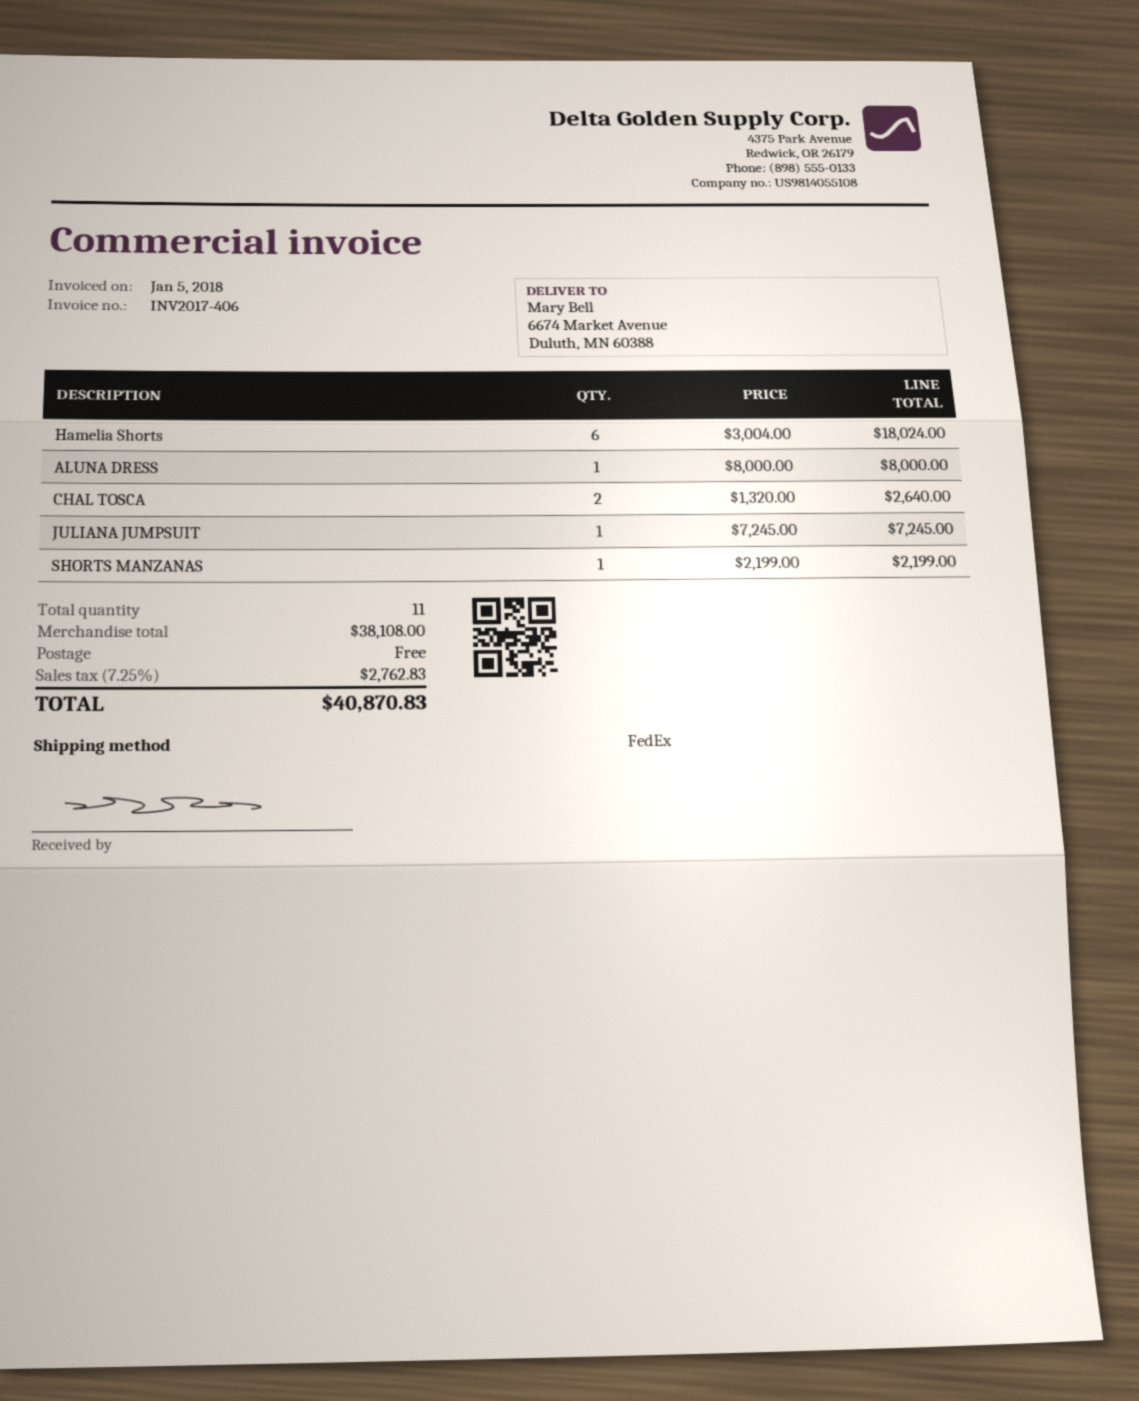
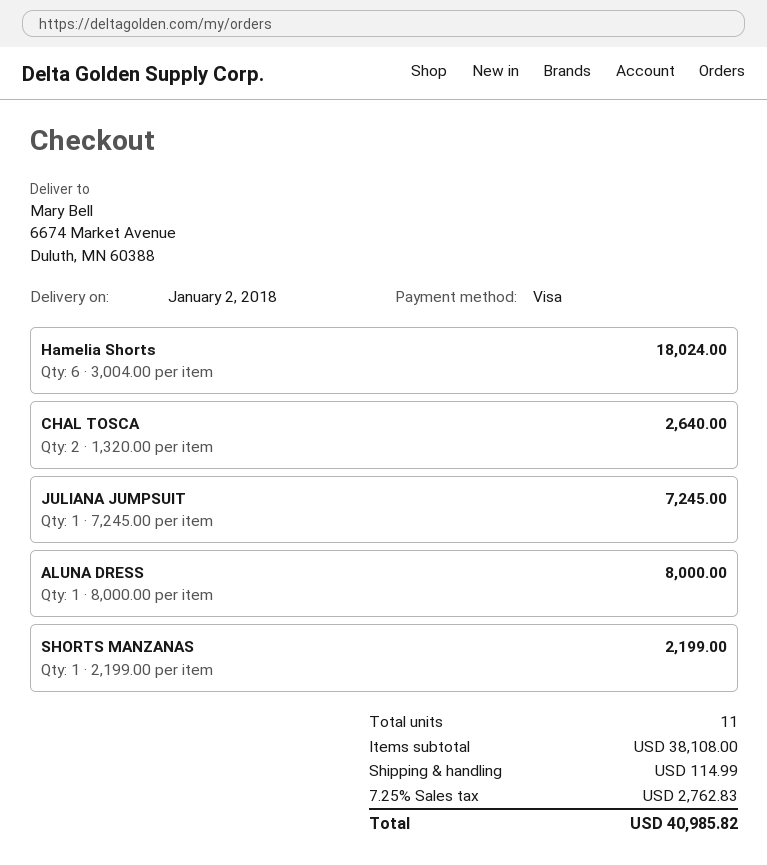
shipping: 0.00 -> 114.99
total: 40870.83 -> 40985.82

